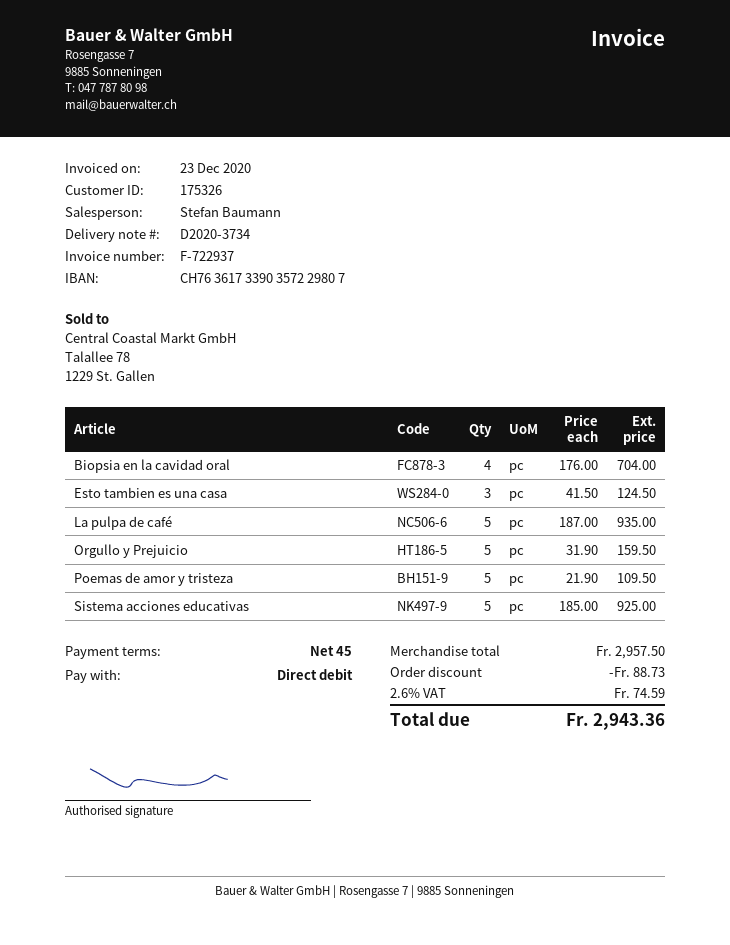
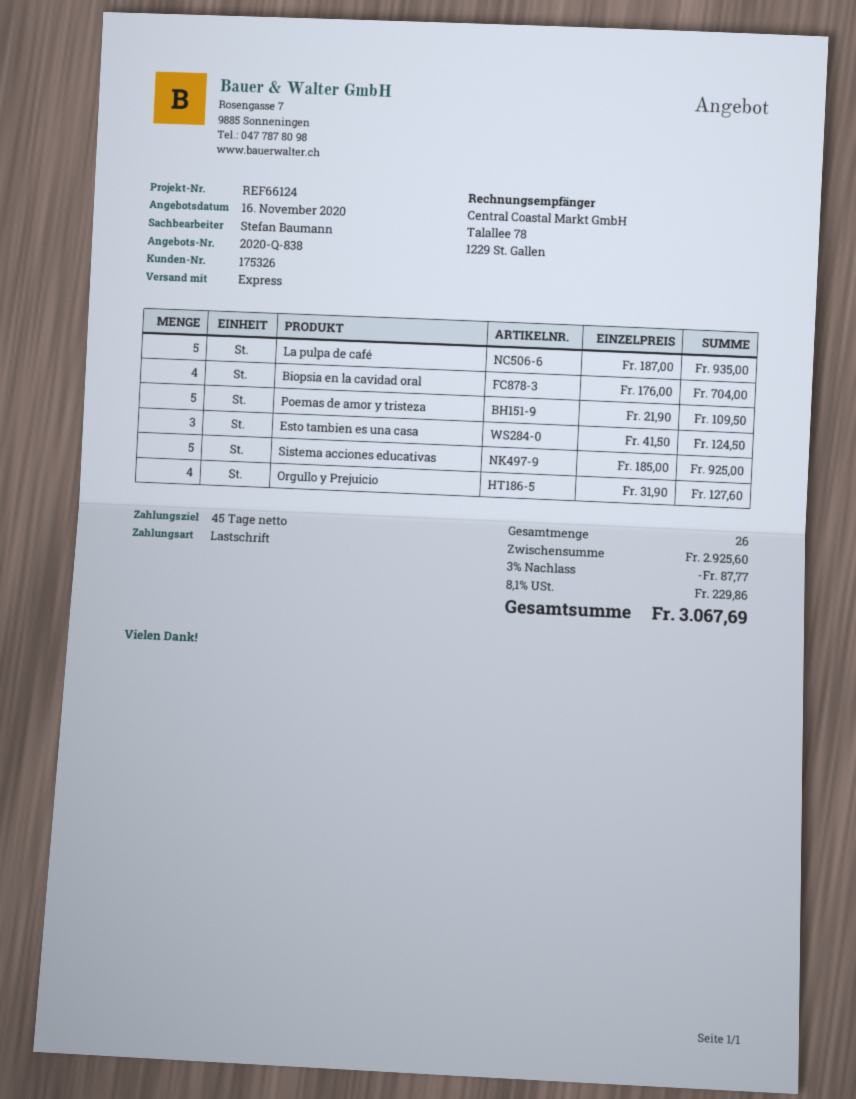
Orgullo y Prejuicio: 5 x 31.90 = 159.50 -> 4 x 31.90 = 127.60
subtotal: 2957.50 -> 2925.60
discount: 88.73 -> 87.77
tax: 2.6% = 74.59 -> 8.1% = 229.86
total: 2943.36 -> 3067.69

